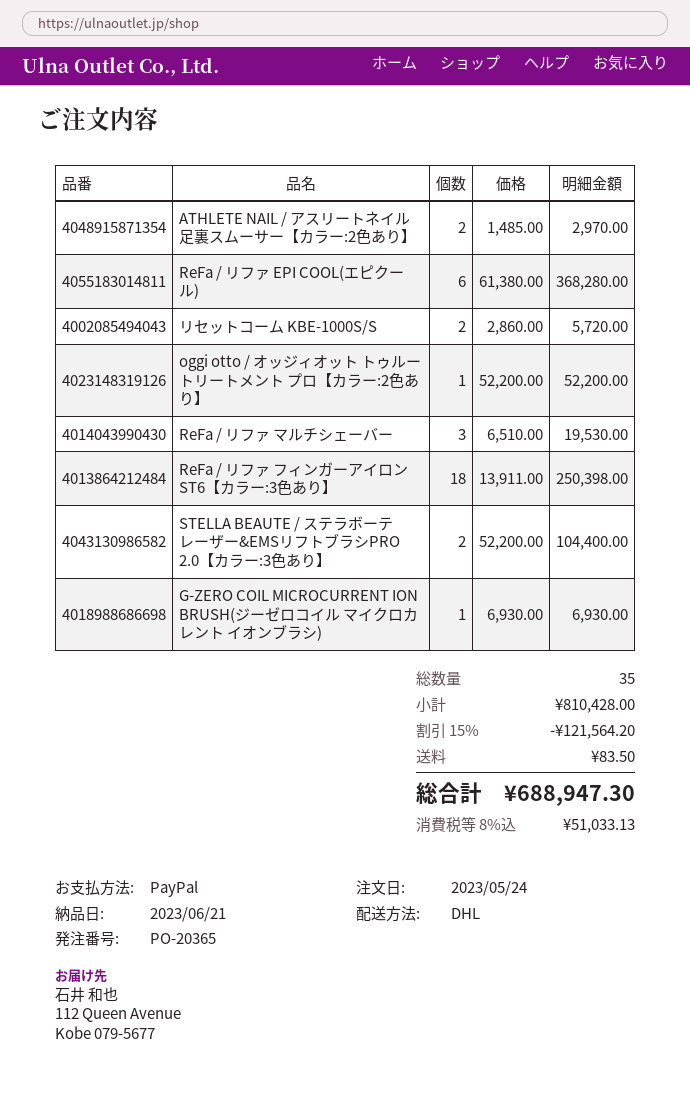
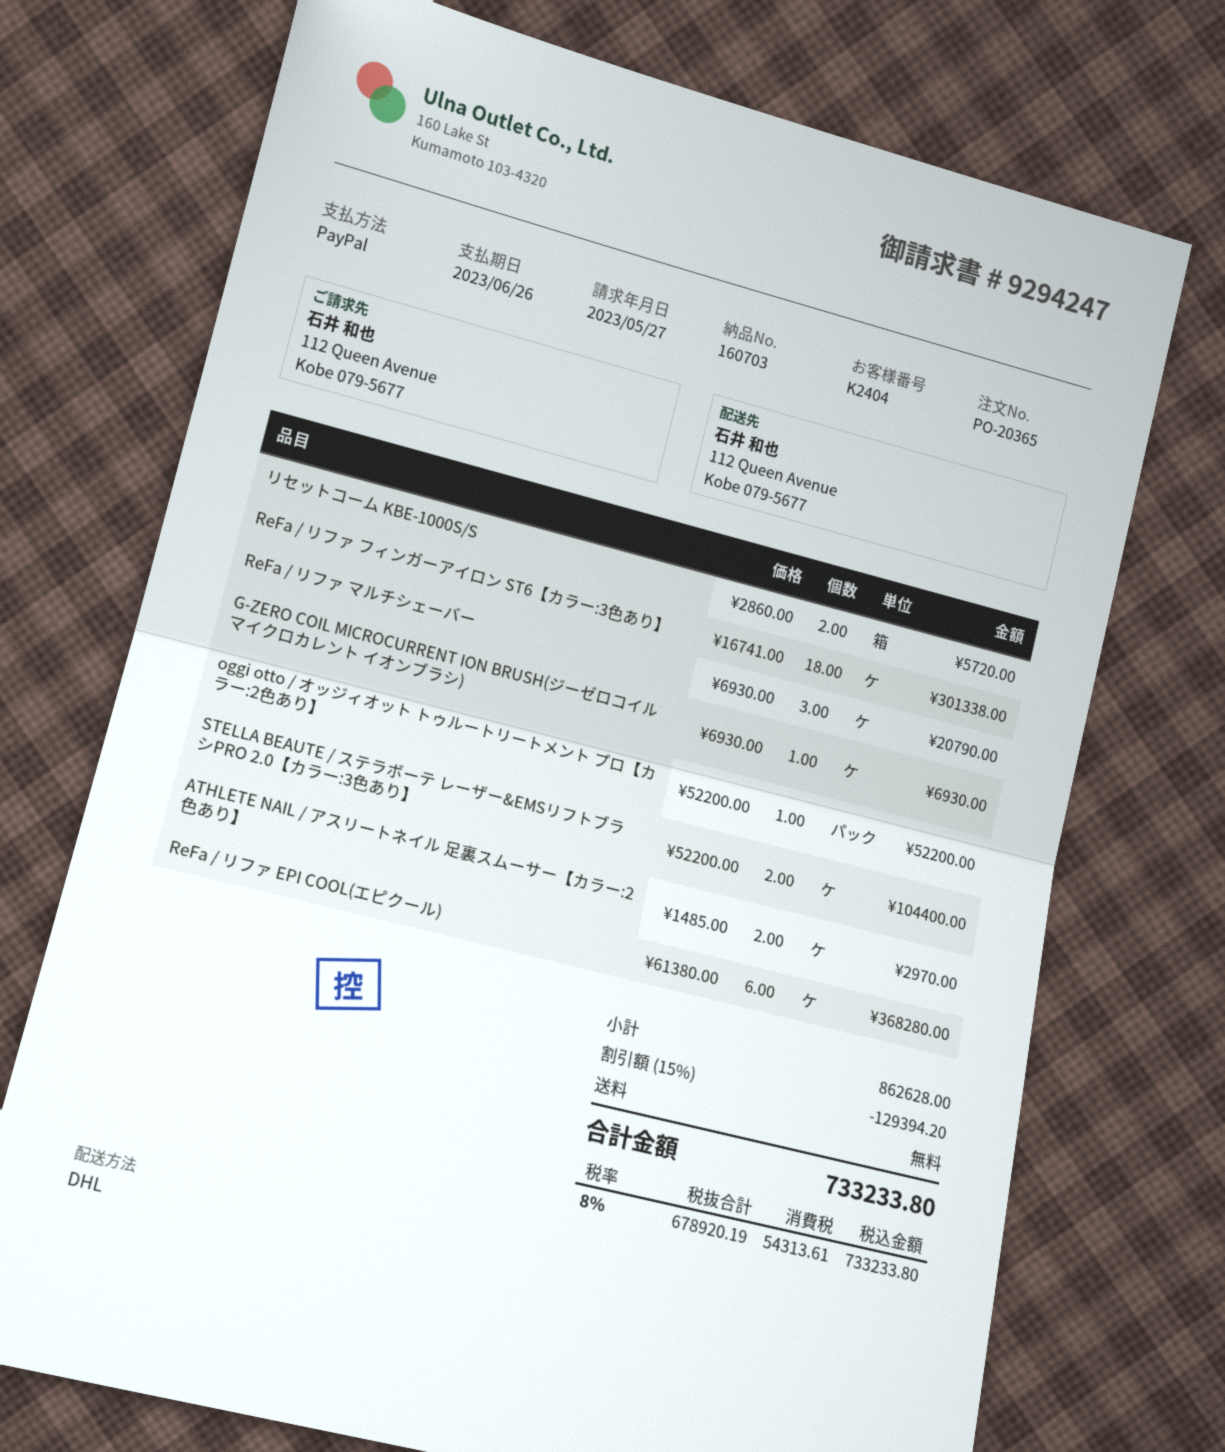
ReFa / リファ マルチシェーバー: 3 x 6510.00 = 19530.00 -> 3 x 6930.00 = 20790.00
ReFa / リファ フィンガーアイロン ST6【カラー:3色あり】: 18 x 13911.00 = 250398.00 -> 18 x 16741.00 = 301338.00
subtotal: 810428.00 -> 862628.00
discount: 15% = 121564.20 -> 15% = 129394.20
shipping: 83.50 -> 0.00
tax: 8% = 51033.13 -> 8% = 54313.61
total: 688947.30 -> 733233.80

